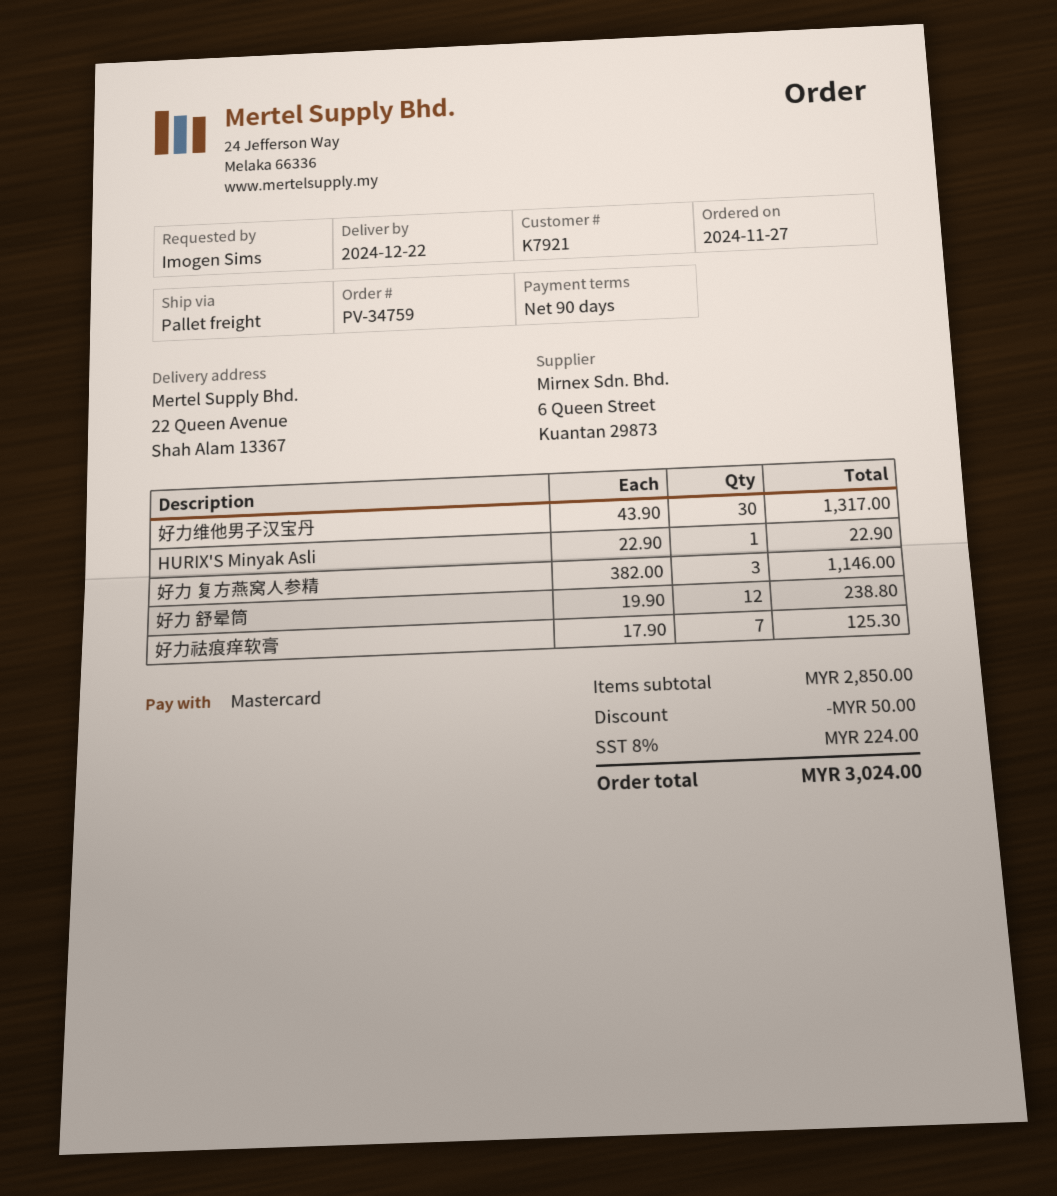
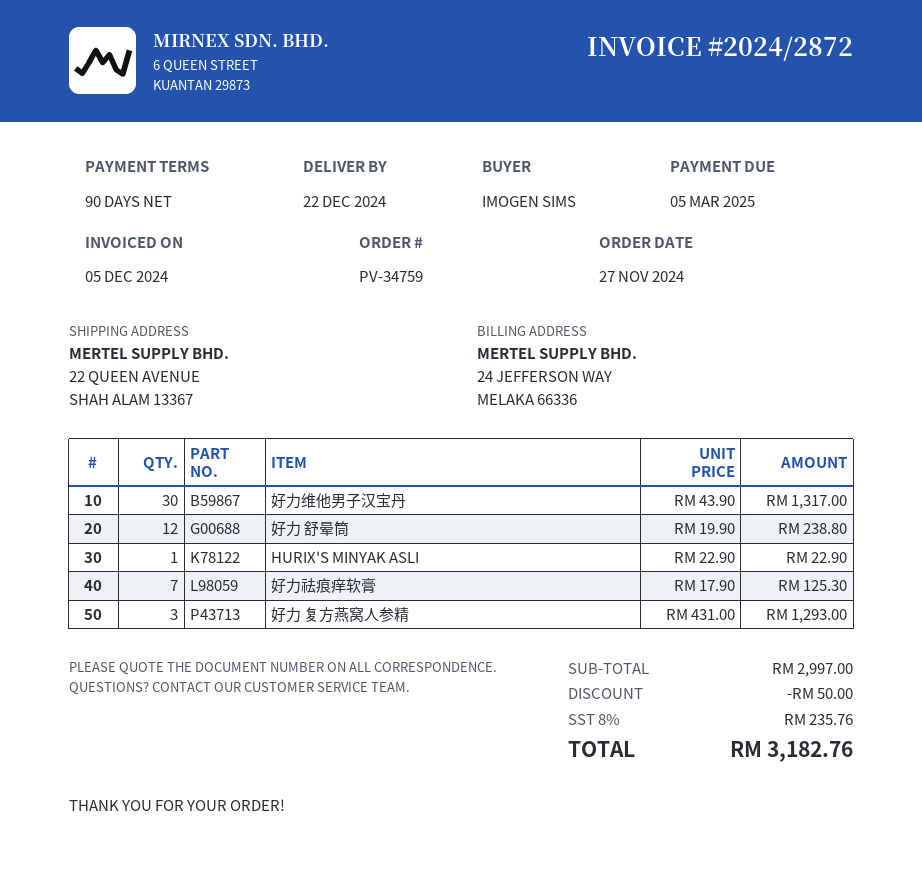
好力 复方燕窝人参精: 3 x 382.00 = 1146.00 -> 3 x 431.00 = 1293.00
subtotal: 2850.00 -> 2997.00
tax: 8% = 224.00 -> 8% = 235.76
total: 3024.00 -> 3182.76

